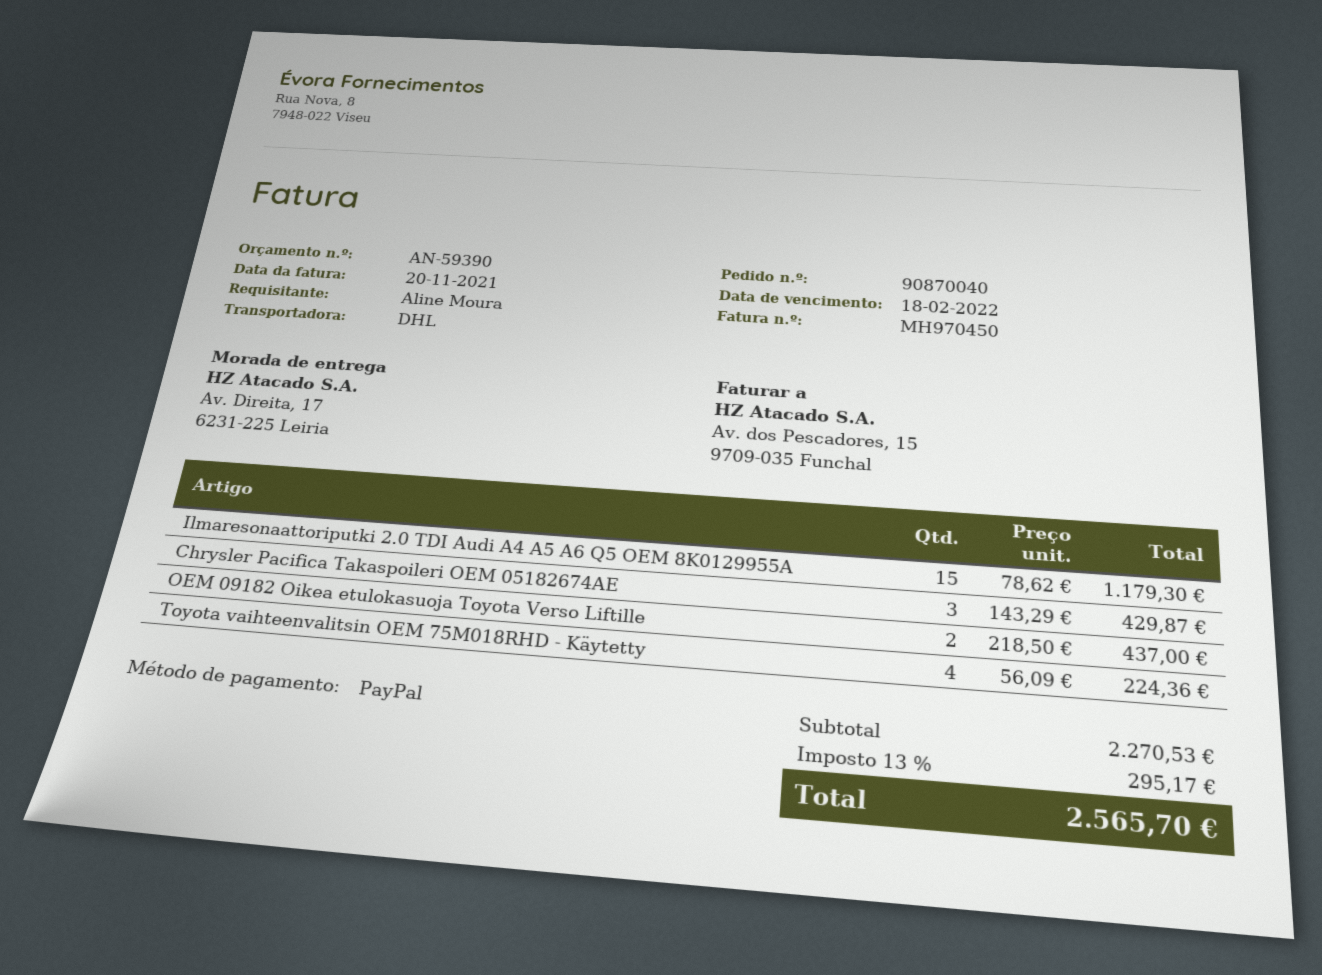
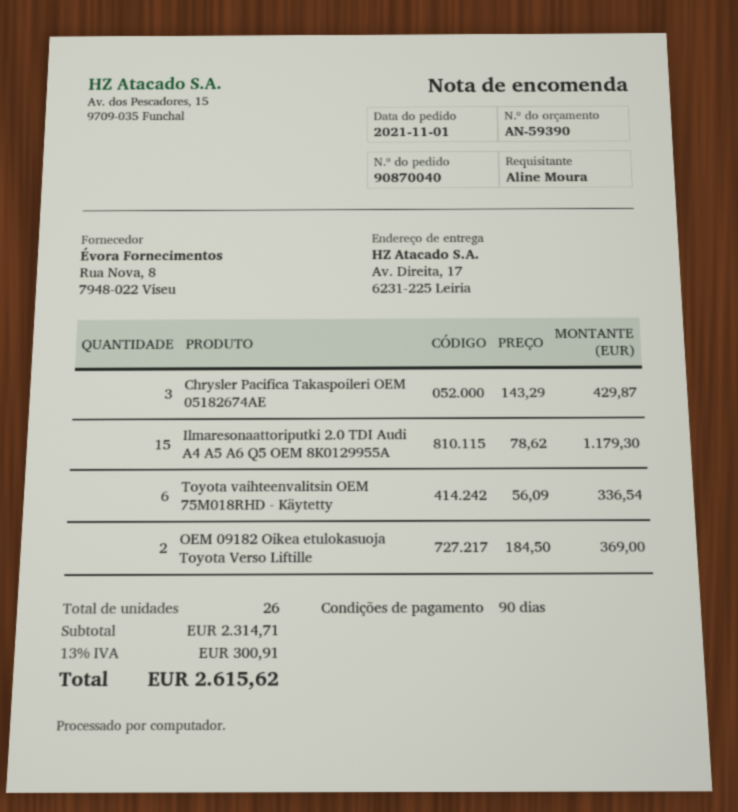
OEM 09182 Oikea etulokasuoja Toyota Verso Liftille: 2 x 218.50 = 437.00 -> 2 x 184.50 = 369.00
Toyota vaihteenvalitsin OEM 75M018RHD - Käytetty: 4 x 56.09 = 224.36 -> 6 x 56.09 = 336.54
subtotal: 2270.53 -> 2314.71
tax: 13% = 295.17 -> 13% = 300.91
total: 2565.70 -> 2615.62

